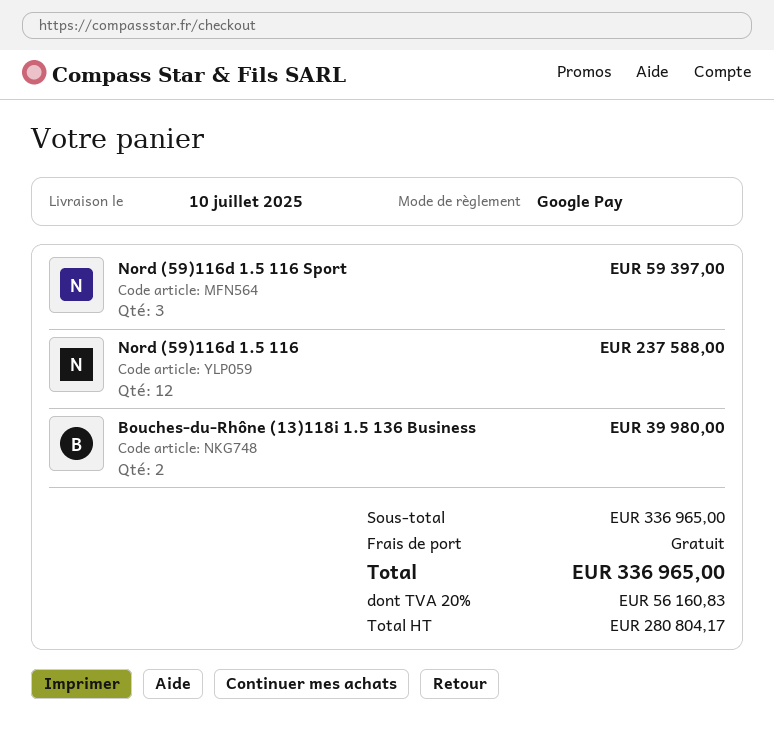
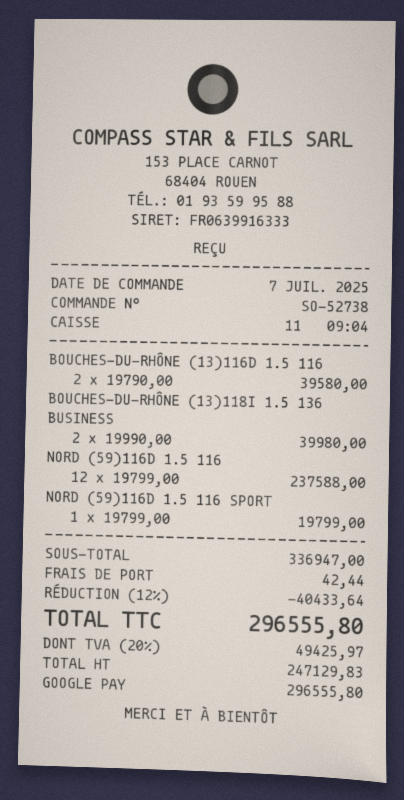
Nord (59)116d 1.5 116 Sport: 3 for 59397.00 -> 1 for 19799.00
BOUCHES-DU-RHÔNE (13)116D 1.5 116: none -> 2 for 39580.00
subtotal: 336965.00 -> 336947.00
discount: none -> 12% = 40433.64
shipping: 0.00 -> 42.44
net: 280804.17 -> 247129.83
tax: 20% = 56160.83 -> 20% = 49425.97
total: 336965.00 -> 296555.80

